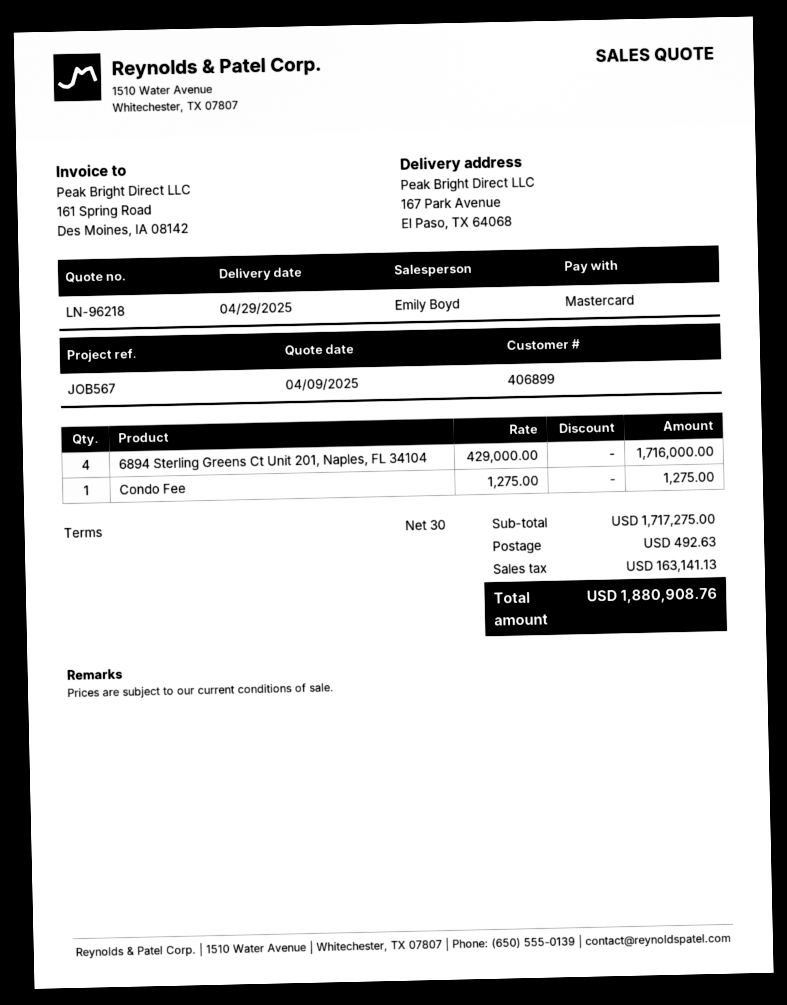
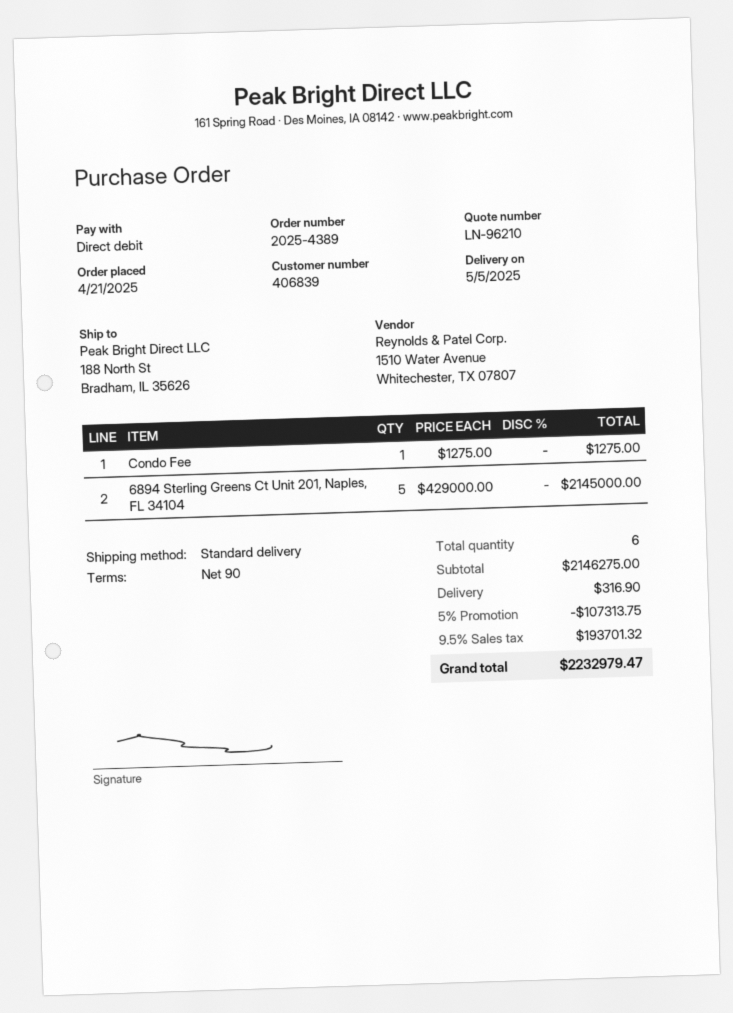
quote number: LN-96218 -> LN-96210
delivery date: 2025-04-29 -> 2025-05-05
payment terms: 30 days -> 90 days
customer number: 406899 -> 406839
payment method: Mastercard -> direct debit
ship to: 167 Park Avenue, El Paso, TX 64068 -> 188 North St, Bradham, IL 35626
6894 Sterling Greens Ct Unit 201, Naples, FL 34104: 4 x 429000.00 = 1716000.00 -> 5 x 429000.00 = 2145000.00
subtotal: 1717275.00 -> 2146275.00
discount: none -> 5% = 107313.75
shipping: 492.63 -> 316.90
tax: 163141.13 -> 193701.32
total: 1880908.76 -> 2232979.47

